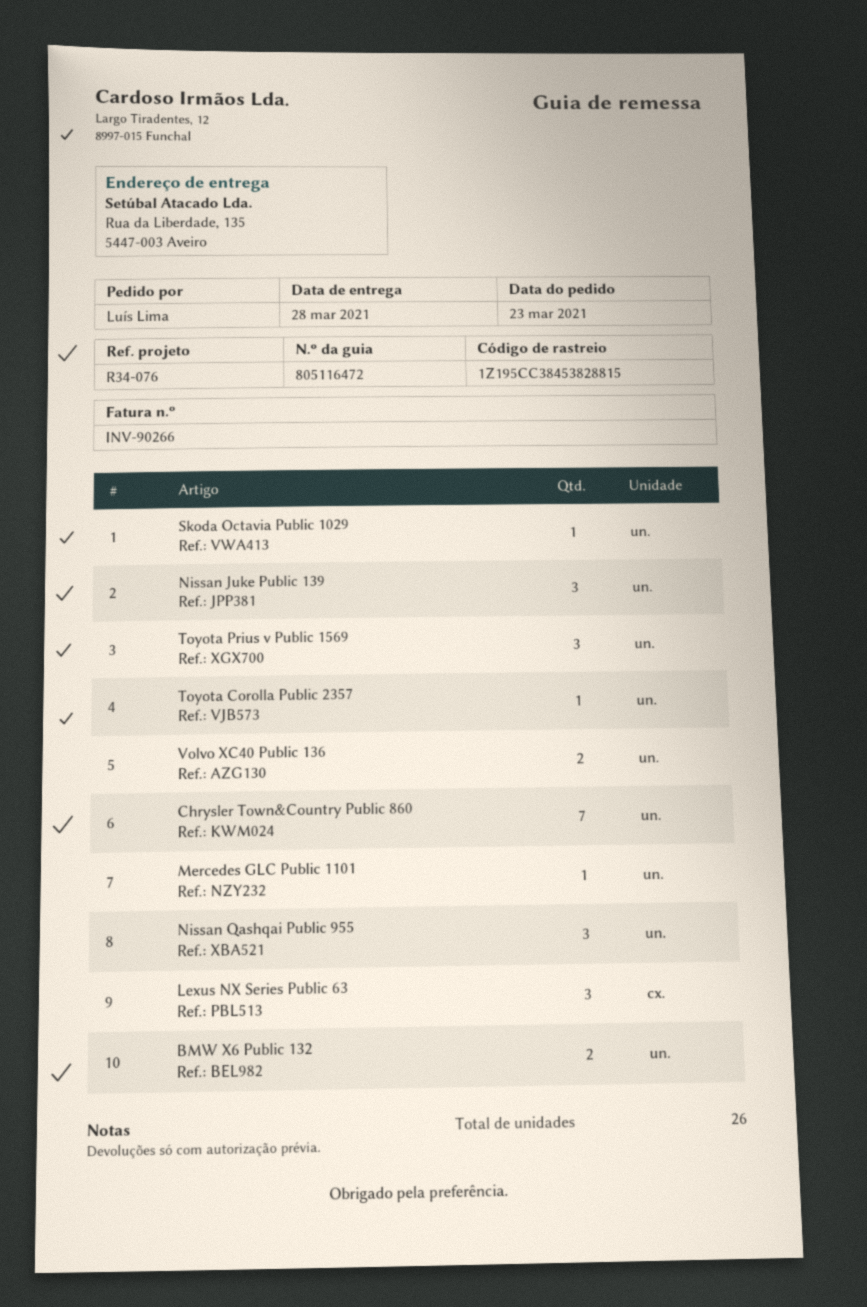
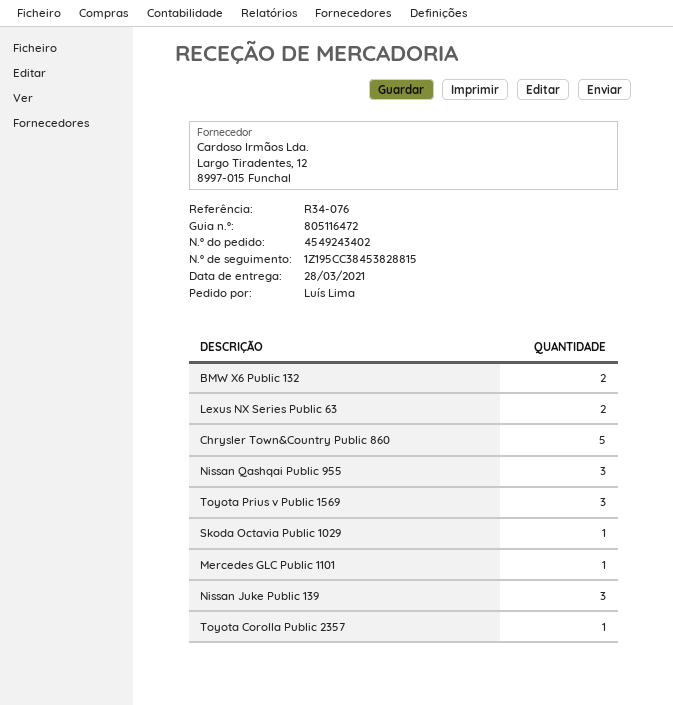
Volvo XC40 Public 136: 2 -> none
Chrysler Town&Country Public 860: 7 -> 5
Lexus NX Series Public 63: 3 -> 2

